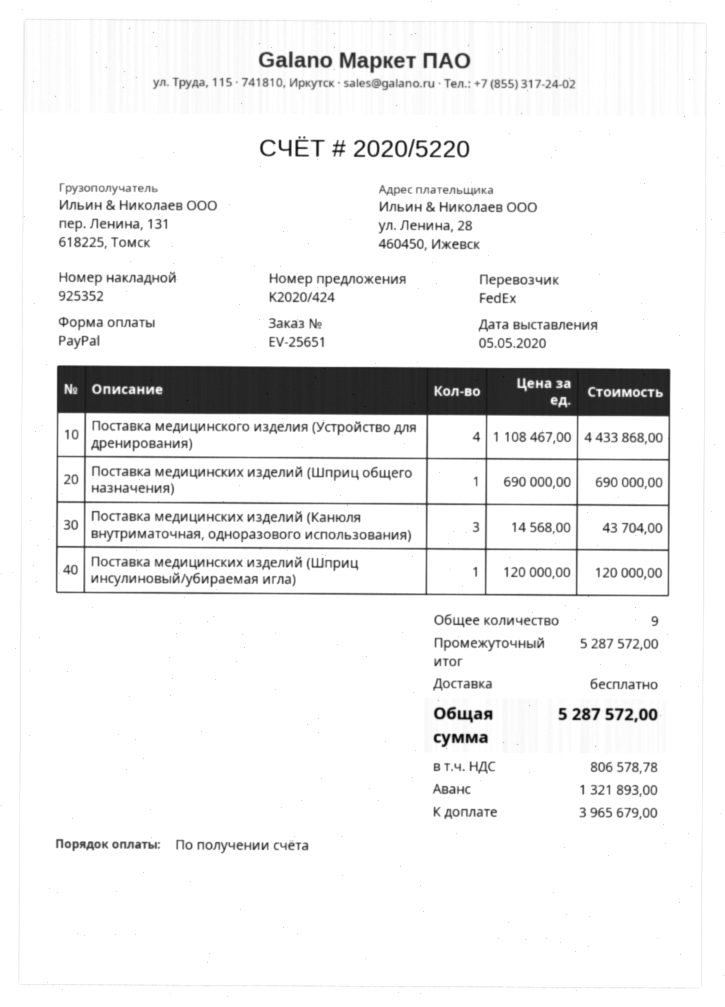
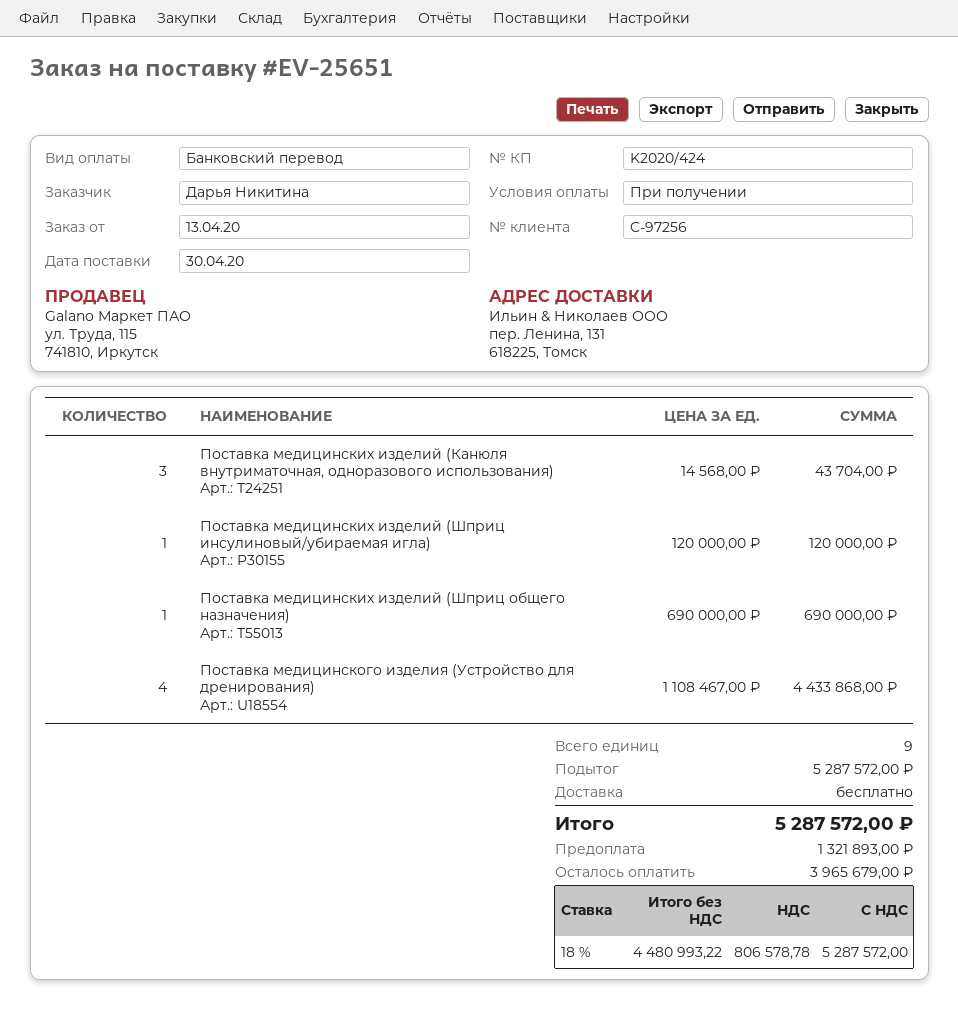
payment method: PayPal -> bank transfer

